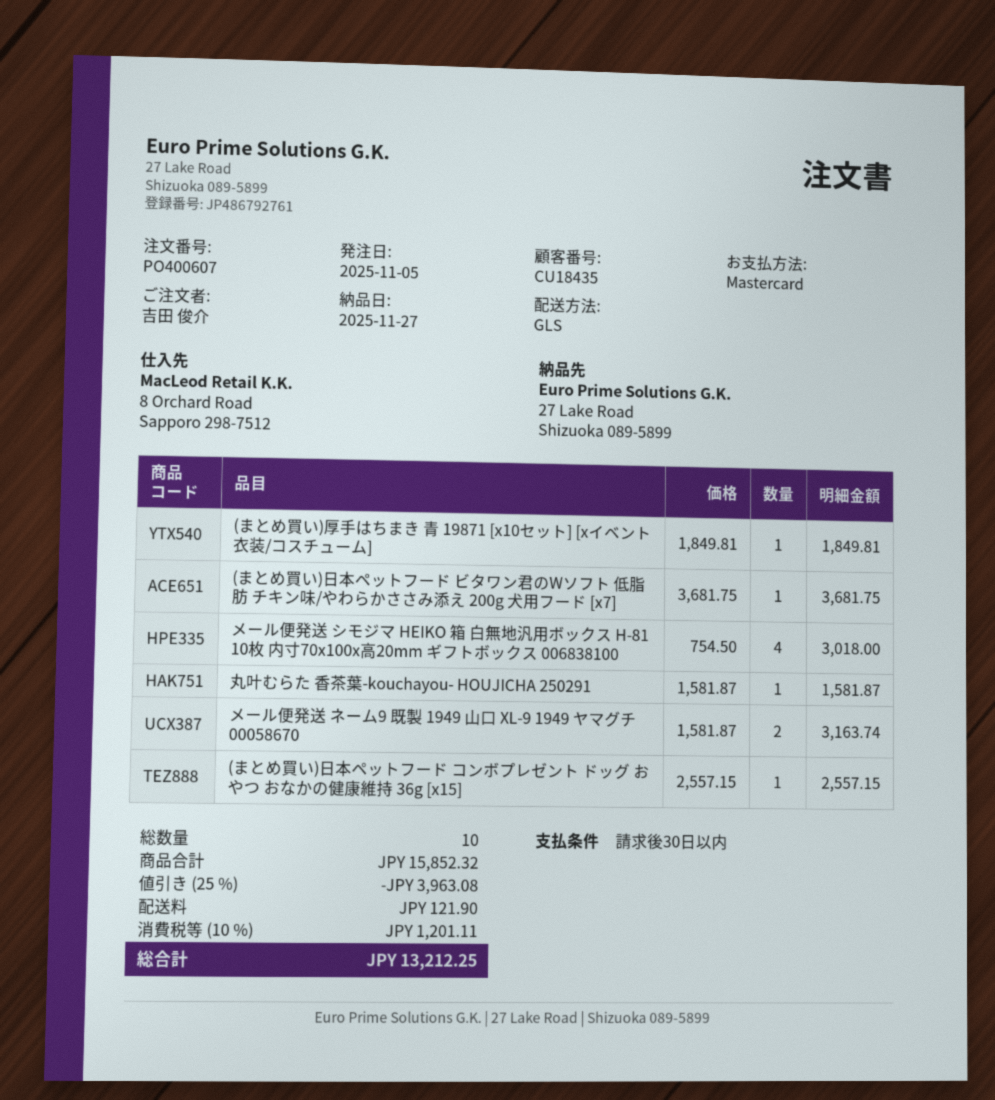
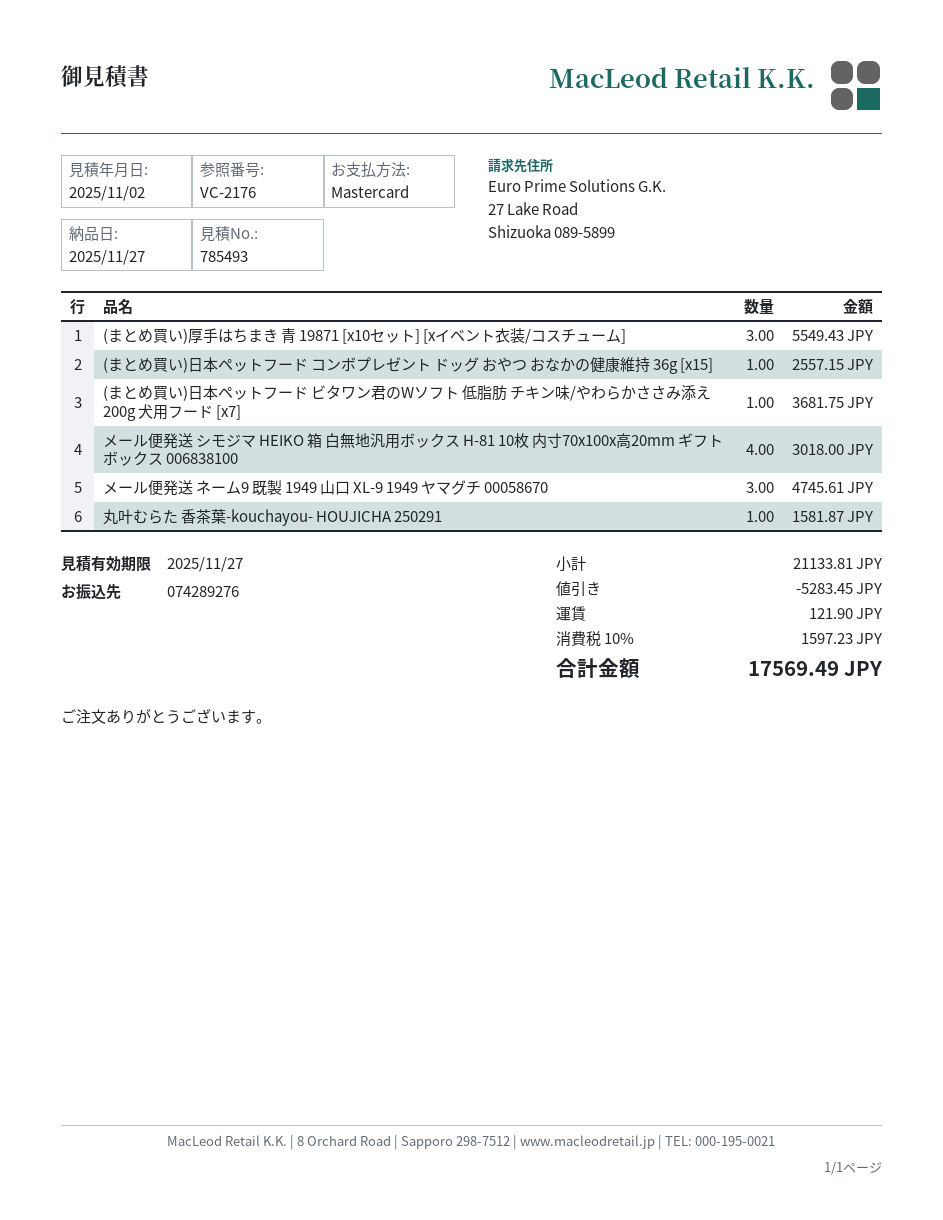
(まとめ買い)厚手はちまき 青 19871 [x10セット] [xイベント衣装/コスチューム]: 1 for 1849.81 -> 3 for 5549.43
メール便発送 ネーム9 既製 1949 山口 XL-9 1949 ヤマグチ 00058670: 2 for 3163.74 -> 3 for 4745.61
subtotal: 15852.32 -> 21133.81
discount: 3963.08 -> 5283.45
tax: 10% = 1201.11 -> 10% = 1597.23
total: 13212.25 -> 17569.49

